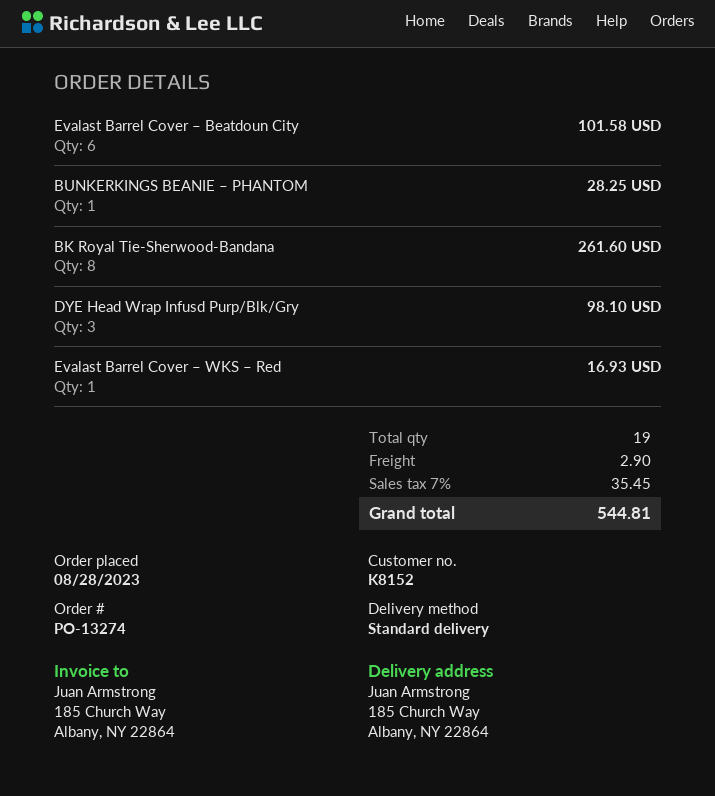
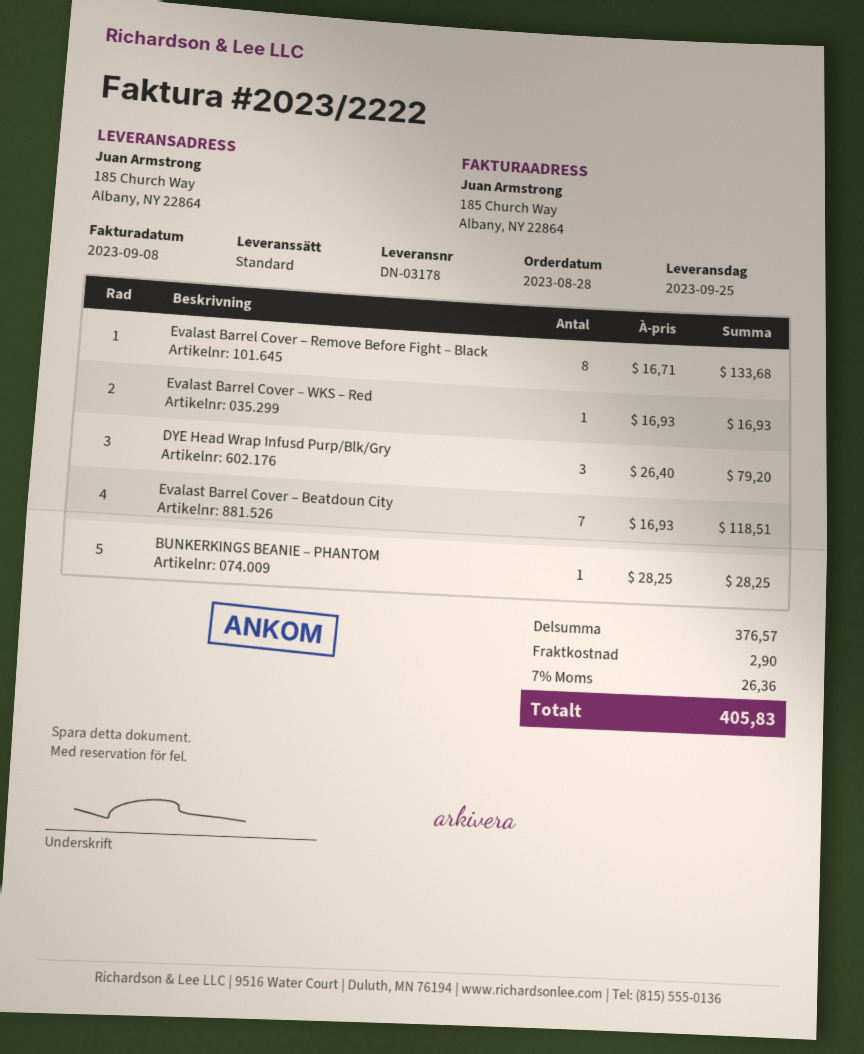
Evalast Barrel Cover – Beatdoun City: 6 for 101.58 -> 7 for 118.51
BK Royal Tie-Sherwood-Bandana: 8 for 261.60 -> none
DYE Head Wrap Infusd Purp/Blk/Gry: 3 for 98.10 -> 3 for 79.20
Evalast Barrel Cover – Remove Before Fight – Black: none -> 8 for 133.68
tax: 7% = 35.45 -> 7% = 26.36
total: 544.81 -> 405.83

